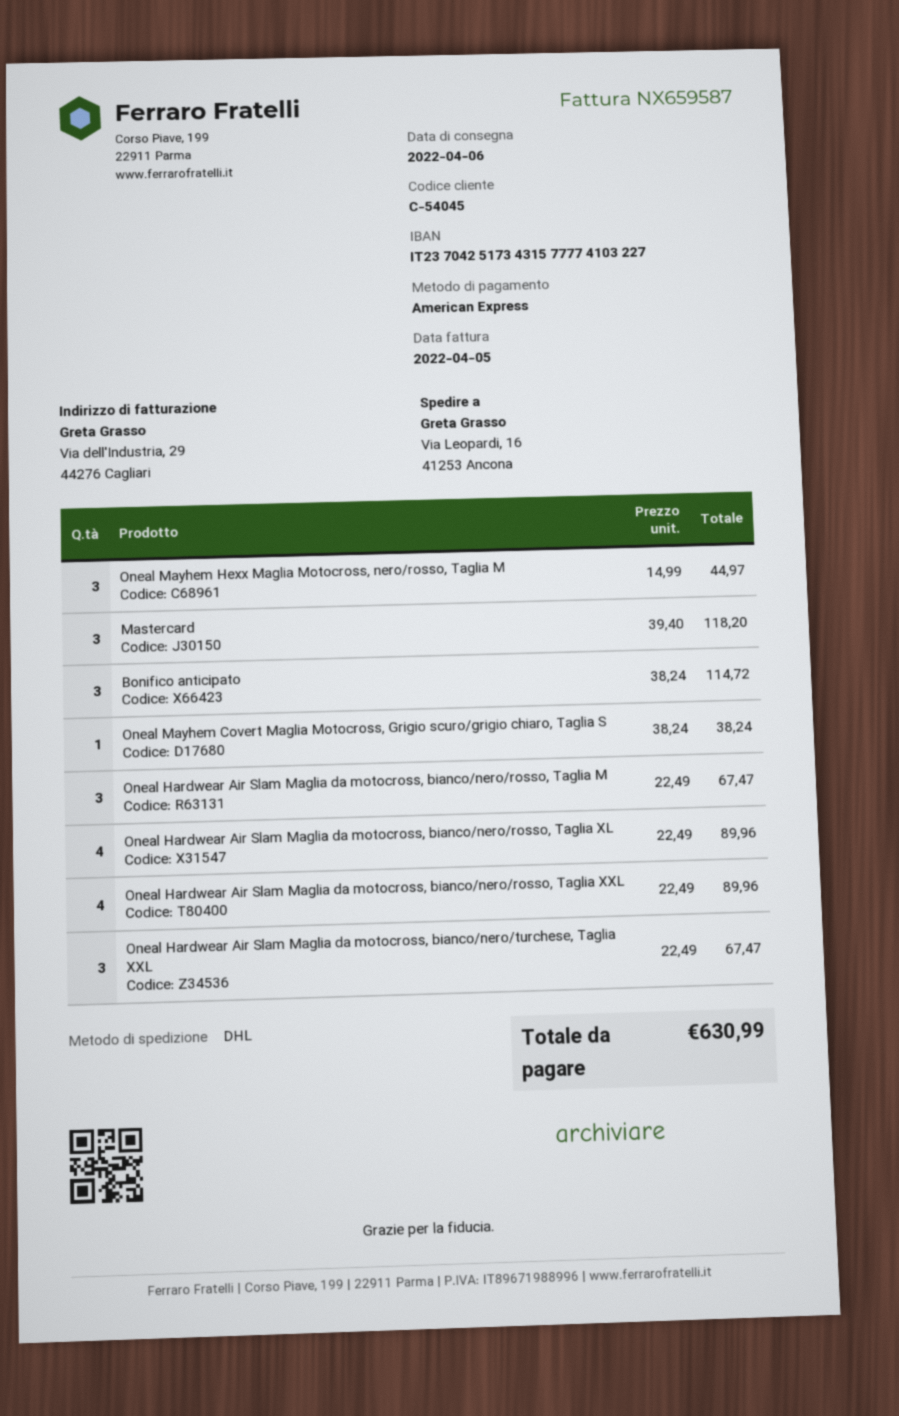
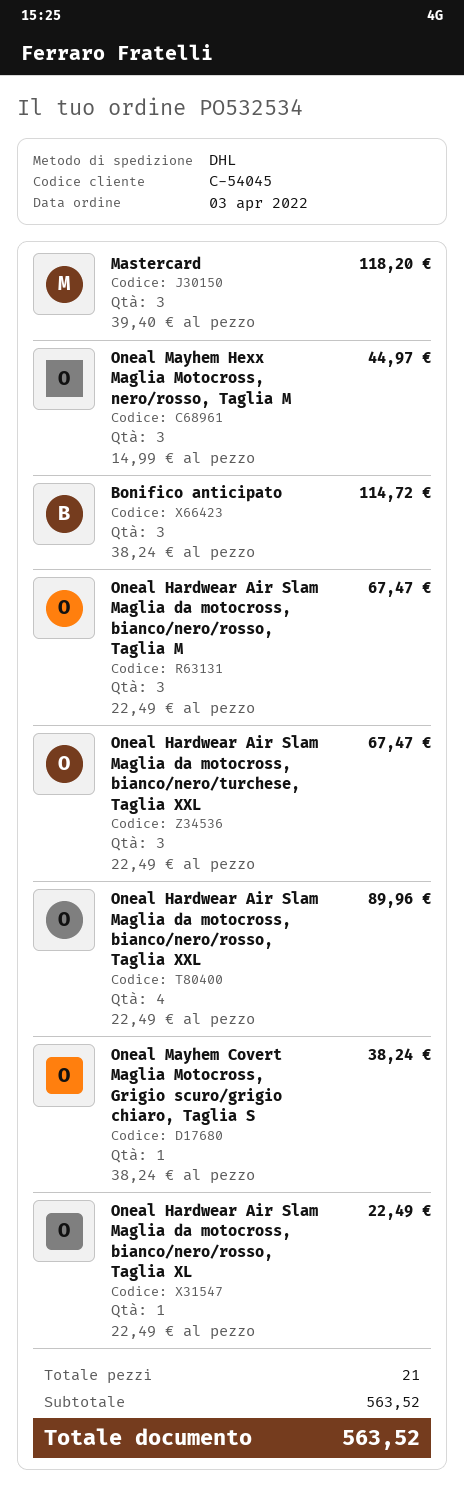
Oneal Hardwear Air Slam Maglia da motocross, bianco/nero/rosso, Taglia XL: 4 x 22.49 = 89.96 -> 1 x 22.49 = 22.49
total: 630.99 -> 563.52

